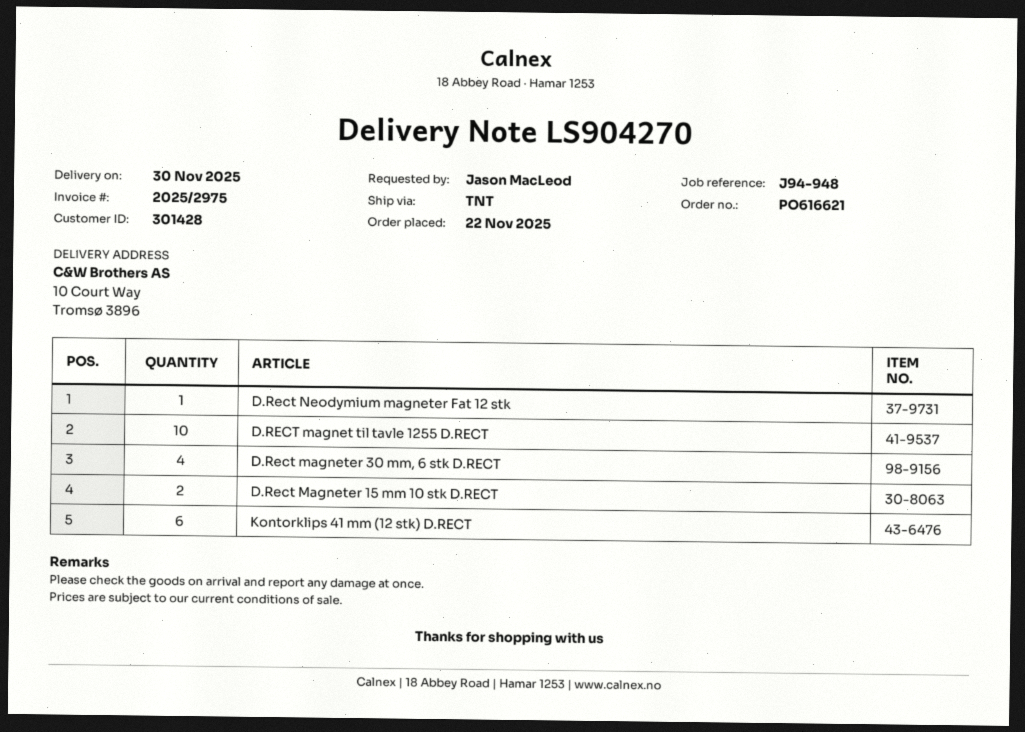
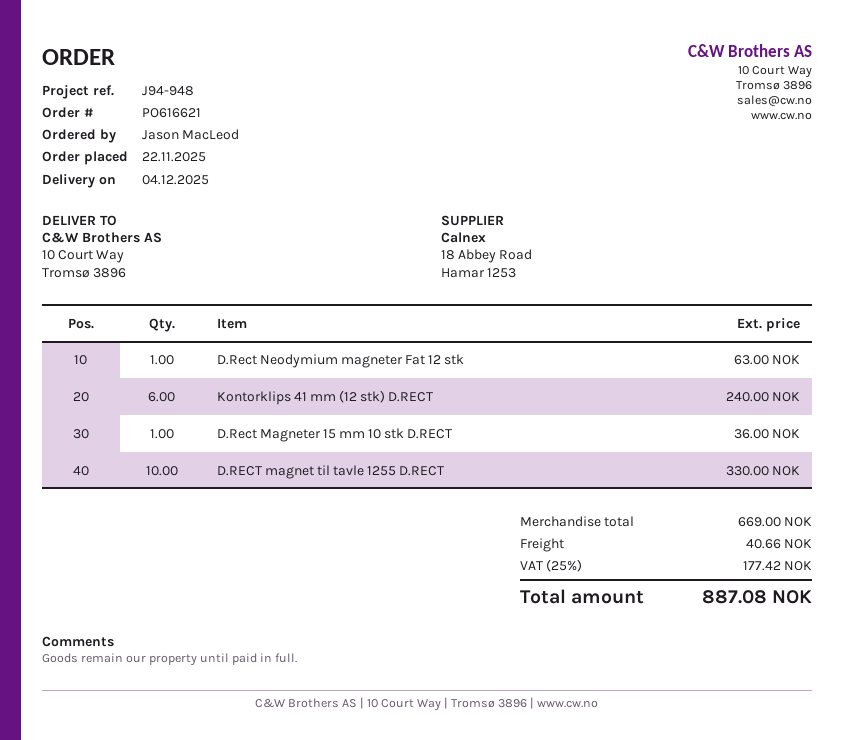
delivery date: 2025-11-30 -> 2025-12-04
D.Rect magneter 30 mm, 6 stk D.RECT: 4 -> none
D.Rect Magneter 15 mm 10 stk D.RECT: 2 -> 1

